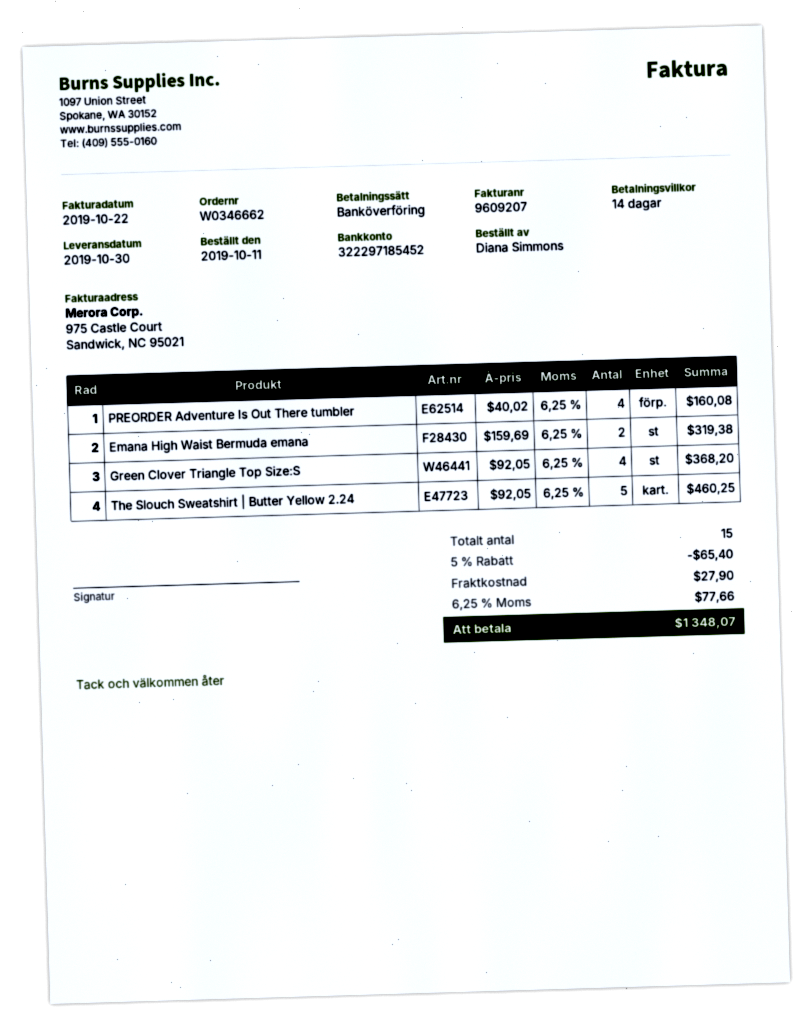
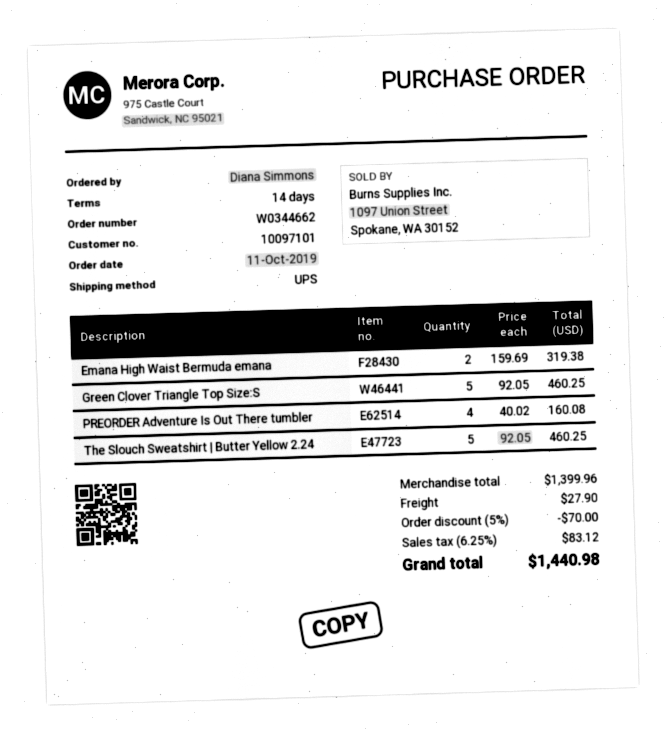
order number: W0346662 -> W0344662
Green Clover Triangle Top Size:S: 4 x 92.05 = 368.20 -> 5 x 92.05 = 460.25
discount: 5% = 65.40 -> 5% = 70.00
tax: 6.25% = 77.66 -> 6.25% = 83.12
total: 1348.07 -> 1440.98

